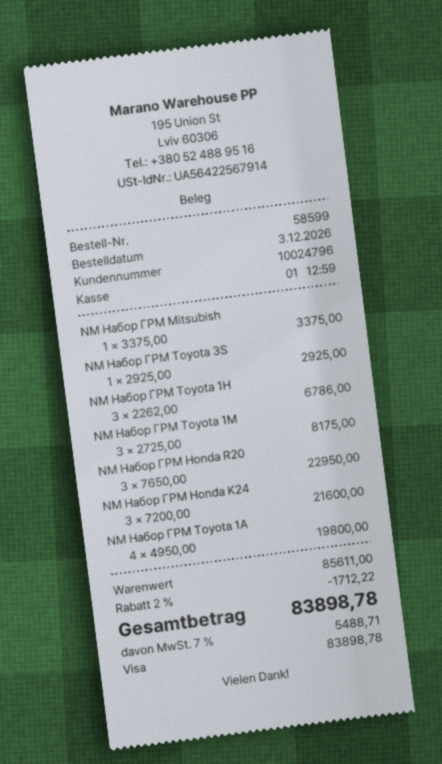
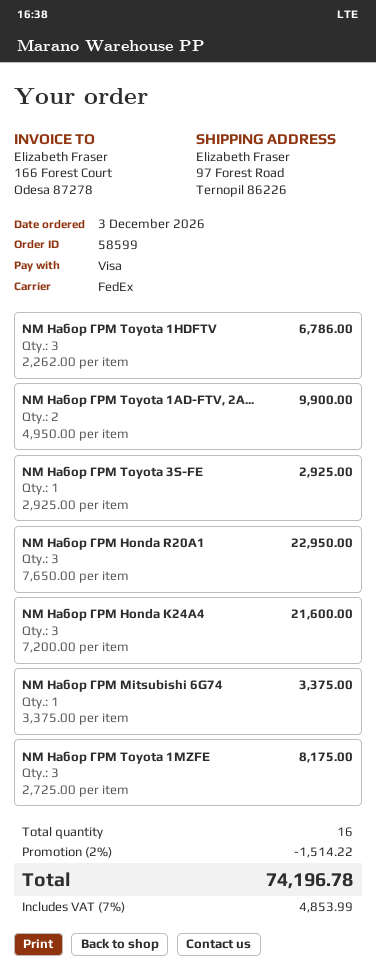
NM Набор ГРМ Toyota 1A: 4 x 4950.00 = 19800.00 -> 2 x 4950.00 = 9900.00
discount: 2% = 1712.22 -> 2% = 1514.22
tax: 7% = 5488.71 -> 7% = 4853.99
total: 83898.78 -> 74196.78

